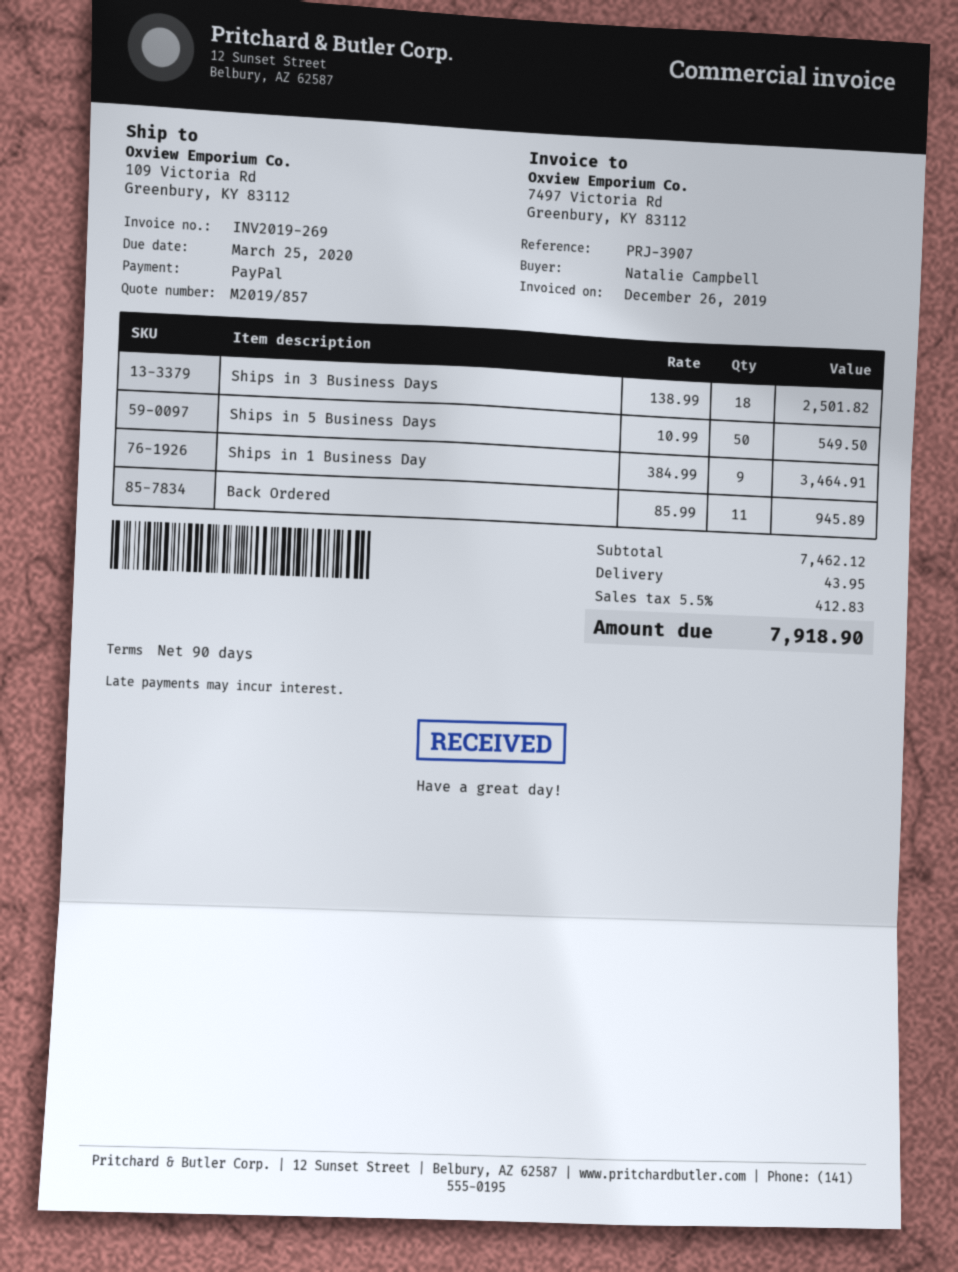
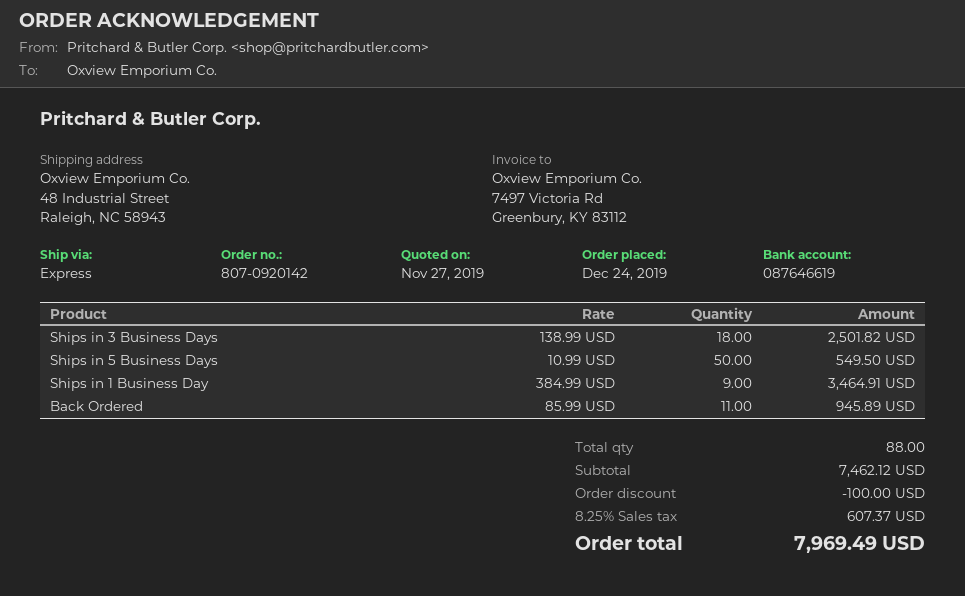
ship to: 109 Victoria Rd, Greenbury, KY 83112 -> 48 Industrial Street, Raleigh, NC 58943
discount: none -> 100.00
shipping: 43.95 -> none
tax: 5.5% = 412.83 -> 8.25% = 607.37
total: 7918.90 -> 7969.49

